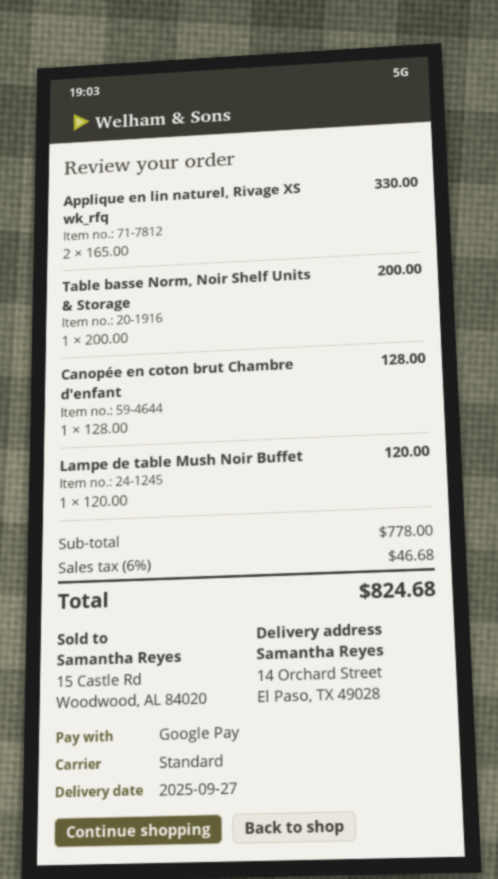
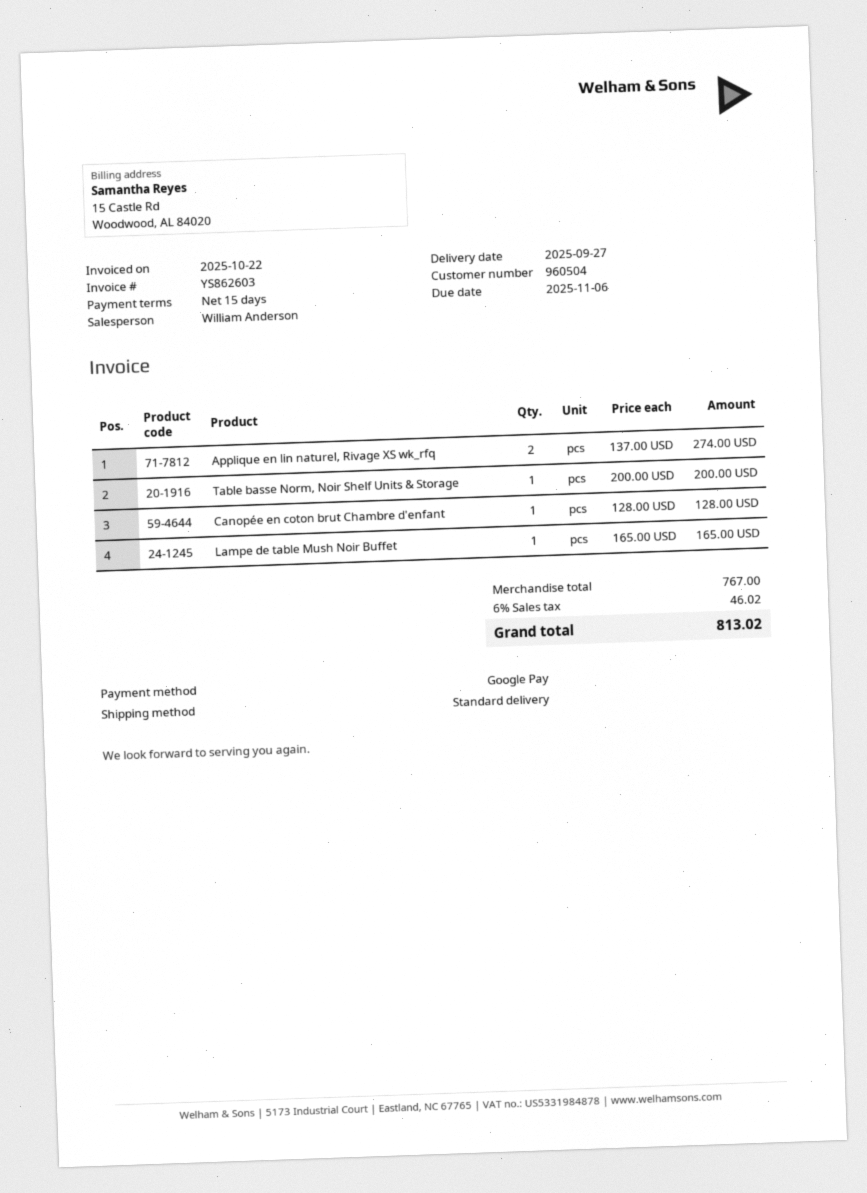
Applique en lin naturel, Rivage XS wk_rfq: 2 x 165.00 = 330.00 -> 2 x 137.00 = 274.00
Lampe de table Mush Noir Buffet: 1 x 120.00 = 120.00 -> 1 x 165.00 = 165.00
subtotal: 778.00 -> 767.00
tax: 6% = 46.68 -> 6% = 46.02
total: 824.68 -> 813.02

